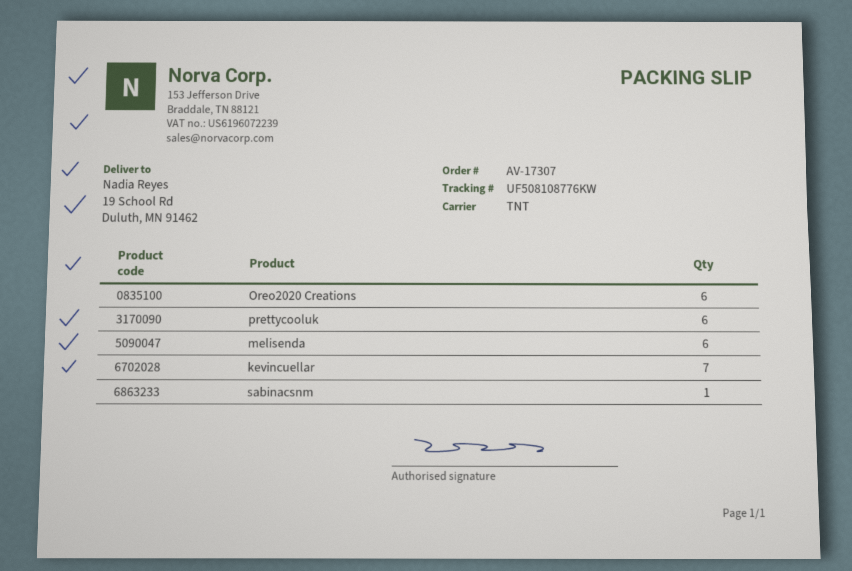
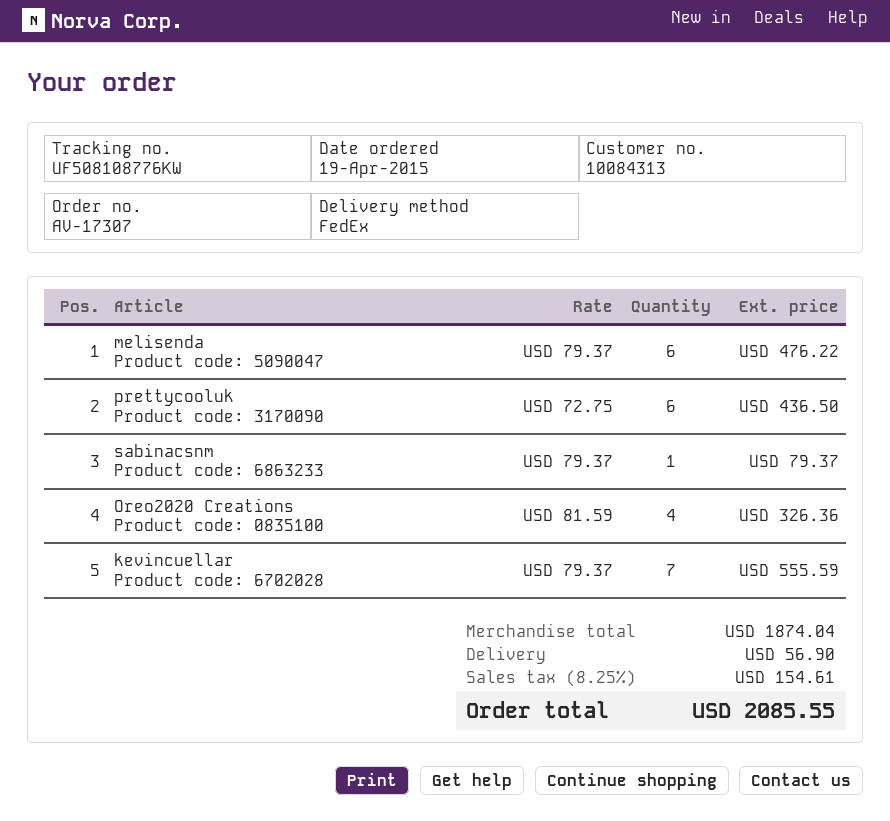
shipping method: TNT -> FedEx
Oreo2020 Creations: 6 -> 4

